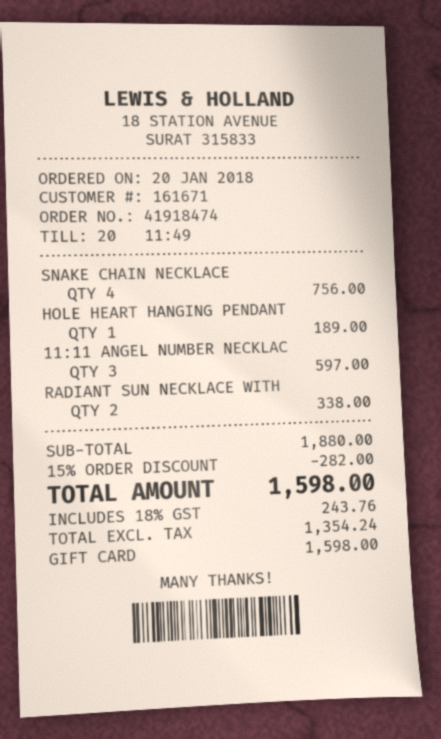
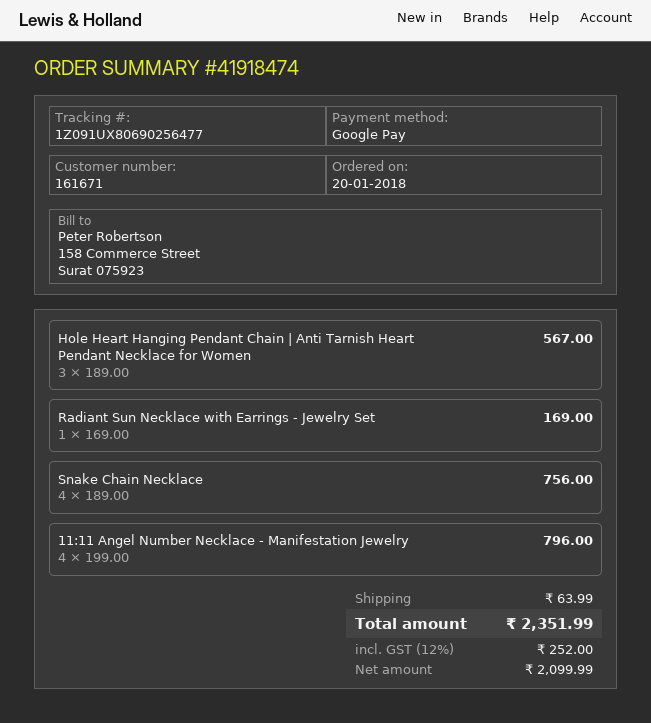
payment method: gift card -> Google Pay
HOLE HEART HANGING PENDANT: 1 for 189.00 -> 3 for 567.00
11:11 ANGEL NUMBER NECKLAC: 3 for 597.00 -> 4 for 796.00
RADIANT SUN NECKLACE WITH: 2 for 338.00 -> 1 for 169.00
discount: 15% = 282.00 -> none
shipping: none -> 63.99
net: 1354.24 -> 2099.99
tax: 18% = 243.76 -> 12% = 252.00
total: 1598.00 -> 2351.99

